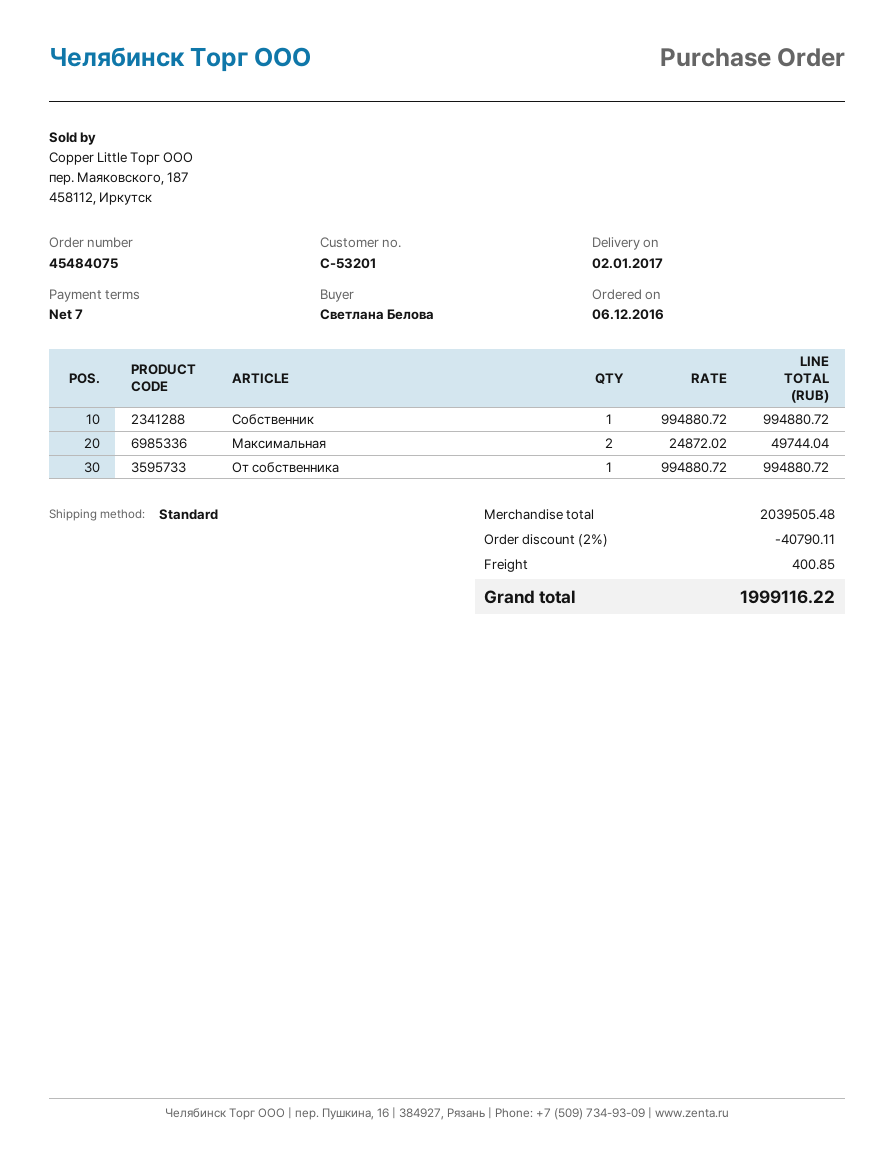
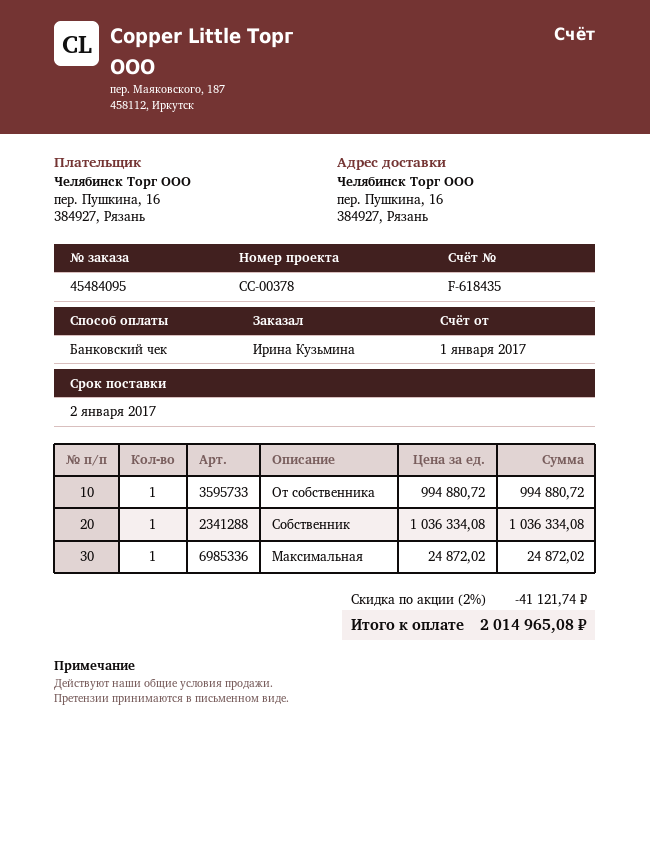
order number: 45484075 -> 45484095
ordered by: Светлана Белова -> Ирина Кузьмина
Собственник: 1 x 994880.72 = 994880.72 -> 1 x 1036334.08 = 1036334.08
Максимальная: 2 x 24872.02 = 49744.04 -> 1 x 24872.02 = 24872.02
discount: 2% = 40790.11 -> 2% = 41121.74
shipping: 400.85 -> none
total: 1999116.22 -> 2014965.08

